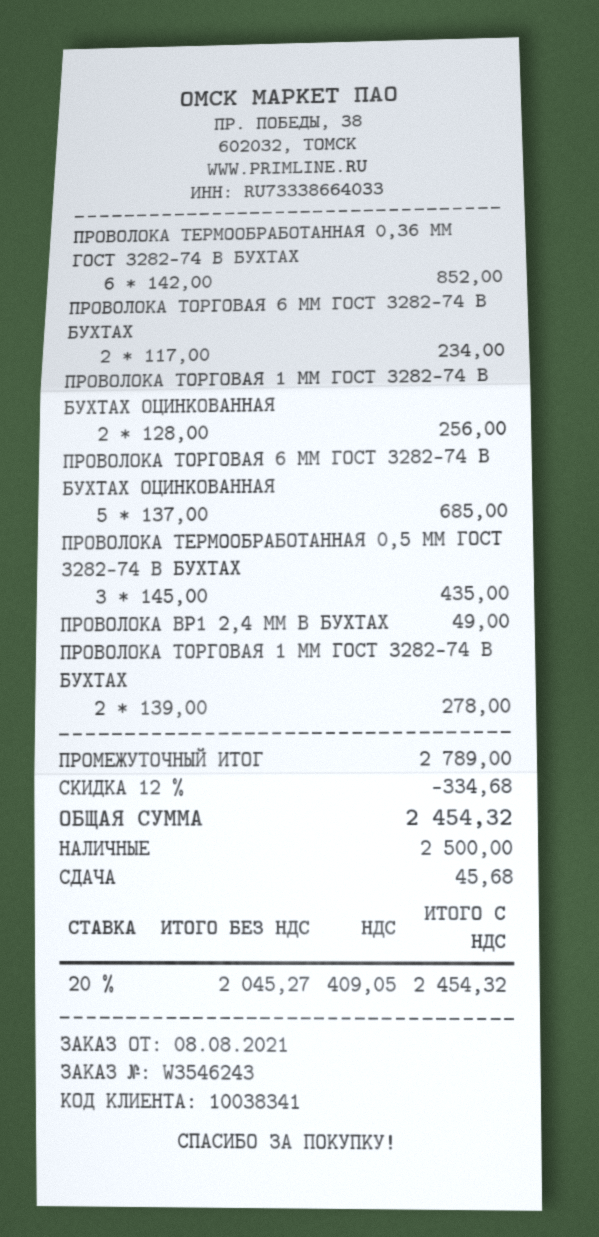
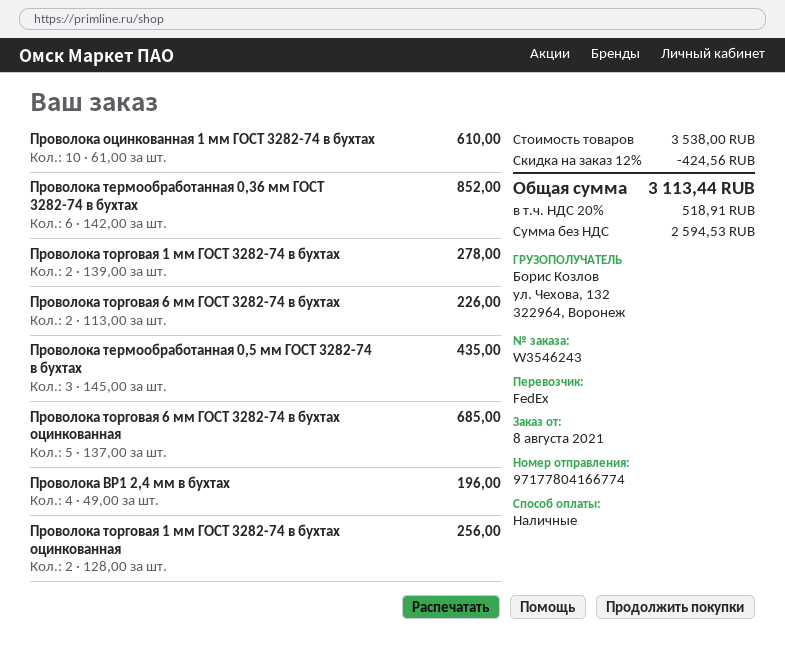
ПРОВОЛОКА ТОРГОВАЯ 6 ММ ГОСТ 3282-74 В БУХТАХ: 2 x 117.00 = 234.00 -> 2 x 113.00 = 226.00
ПРОВОЛОКА ВР1 2,4 ММ В БУХТАХ: 1 x 49.00 = 49.00 -> 4 x 49.00 = 196.00
Проволока оцинкованная 1 мм ГОСТ 3282-74 в бухтах: none -> 10 x 61.00 = 610.00
subtotal: 2789.00 -> 3538.00
discount: 12% = 334.68 -> 12% = 424.56
net: 2045.27 -> 2594.53
tax: 20% = 409.05 -> 20% = 518.91
total: 2454.32 -> 3113.44

